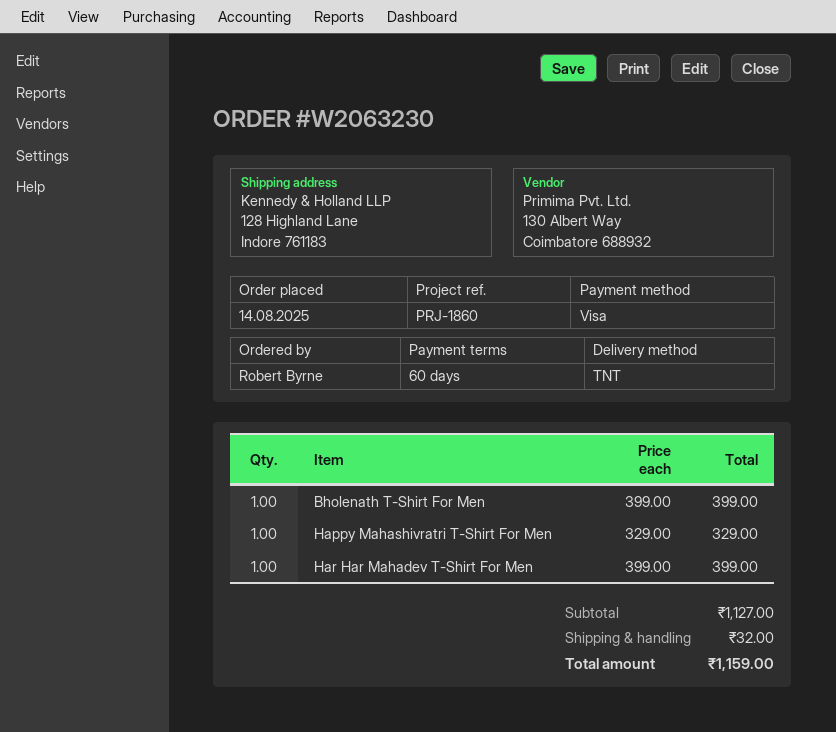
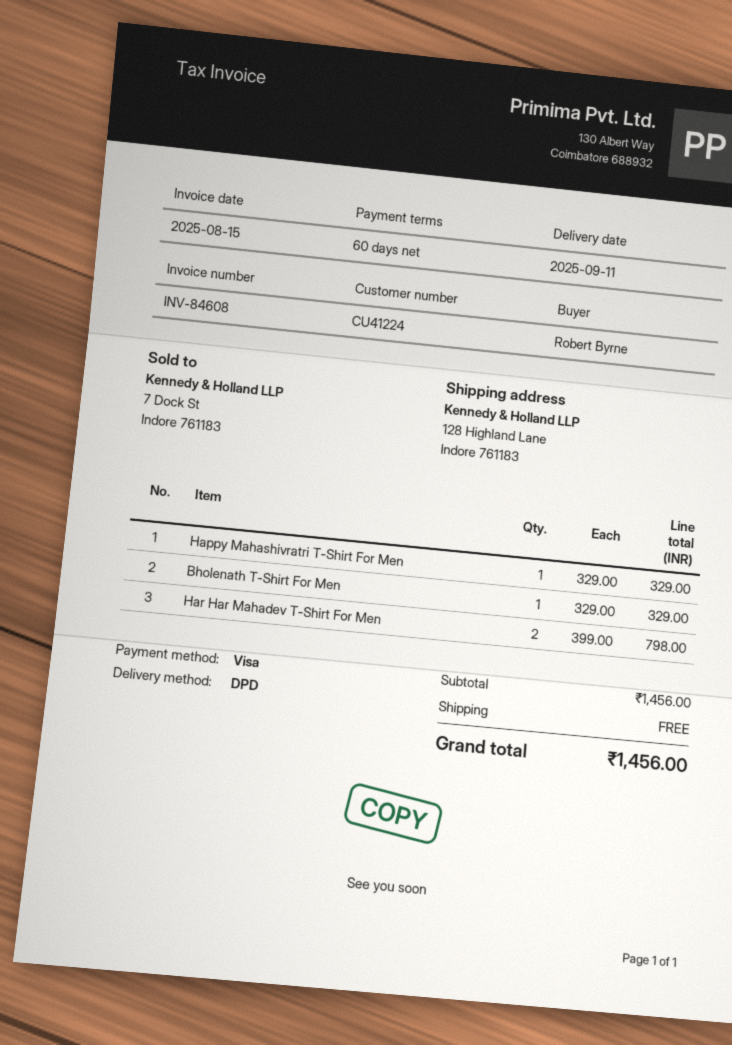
shipping method: TNT -> DPD
Bholenath T-Shirt For Men: 1 x 399.00 = 399.00 -> 1 x 329.00 = 329.00
Har Har Mahadev T-Shirt For Men: 1 x 399.00 = 399.00 -> 2 x 399.00 = 798.00
subtotal: 1127.00 -> 1456.00
shipping: 32.00 -> 0.00
total: 1159.00 -> 1456.00

